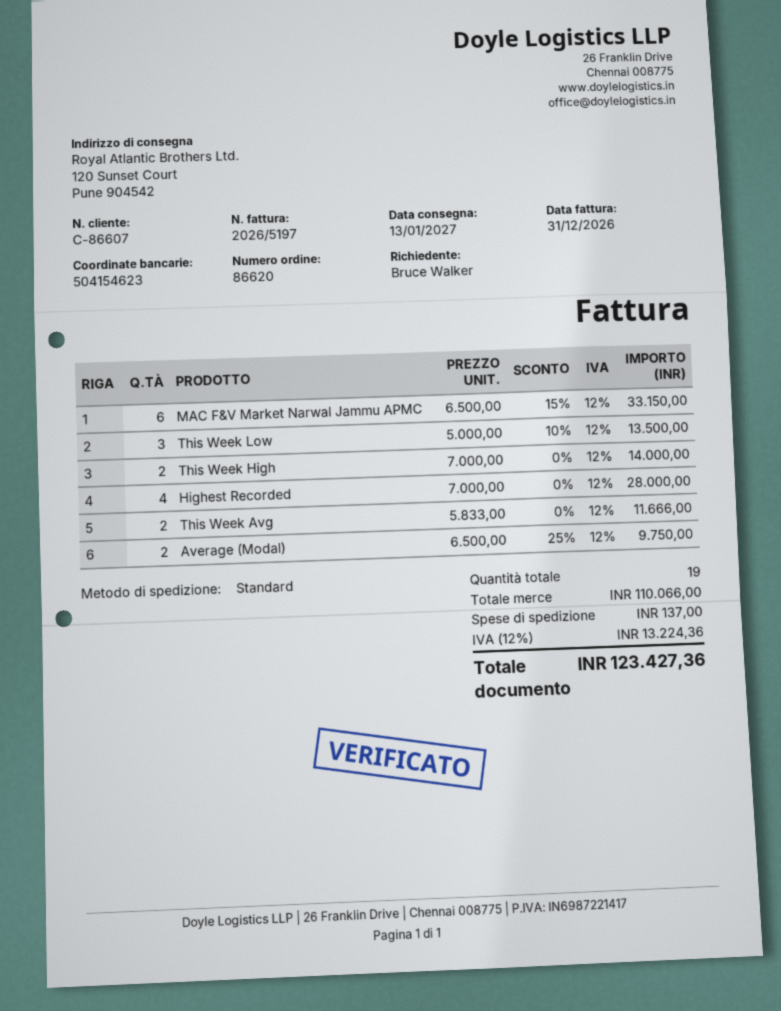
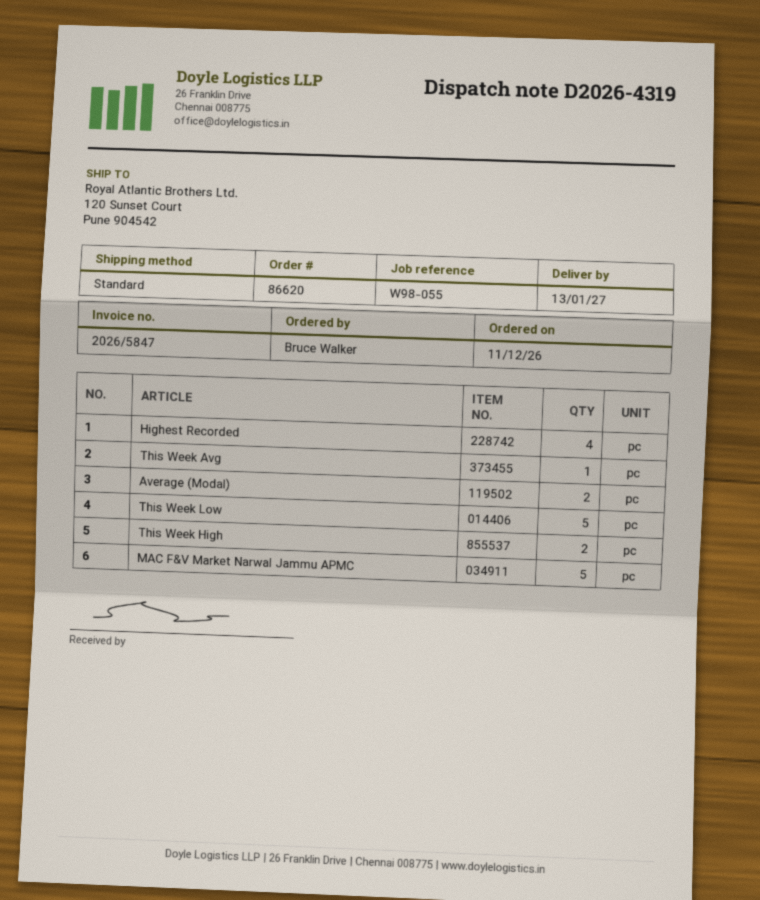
invoice number: 2026/5197 -> 2026/5847
MAC F&V Market Narwal Jammu APMC: 6 -> 5
This Week Low: 3 -> 5
This Week Avg: 2 -> 1

